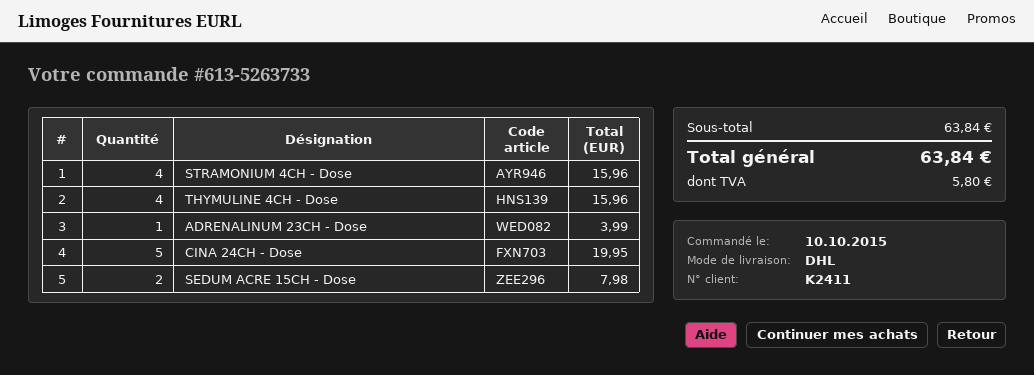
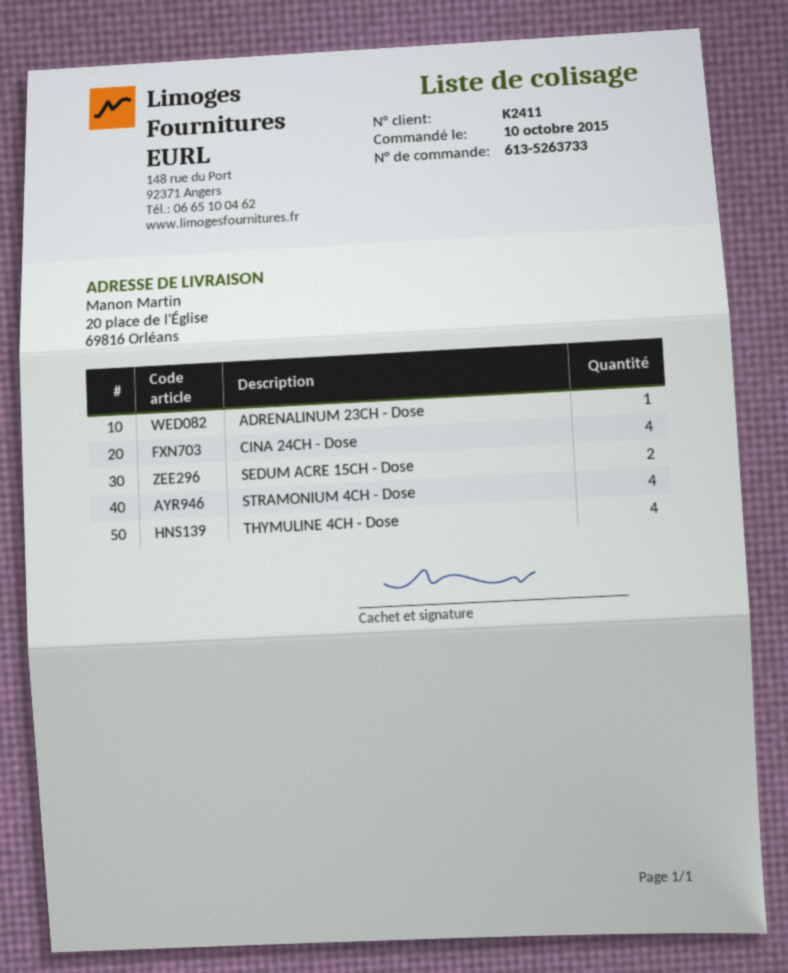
CINA 24CH - Dose: 5 -> 4

